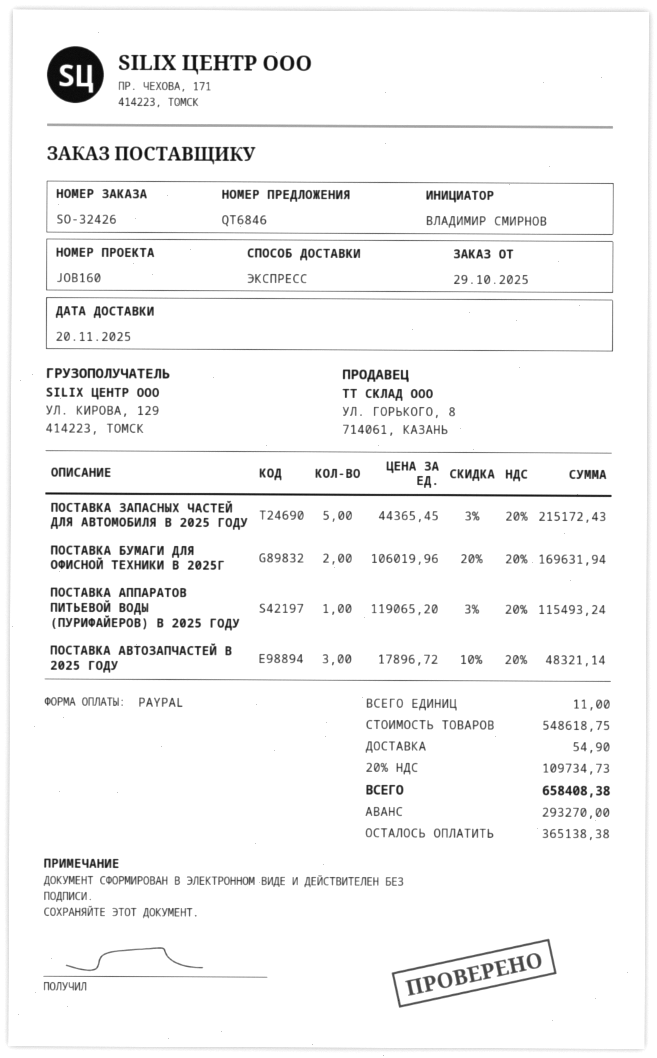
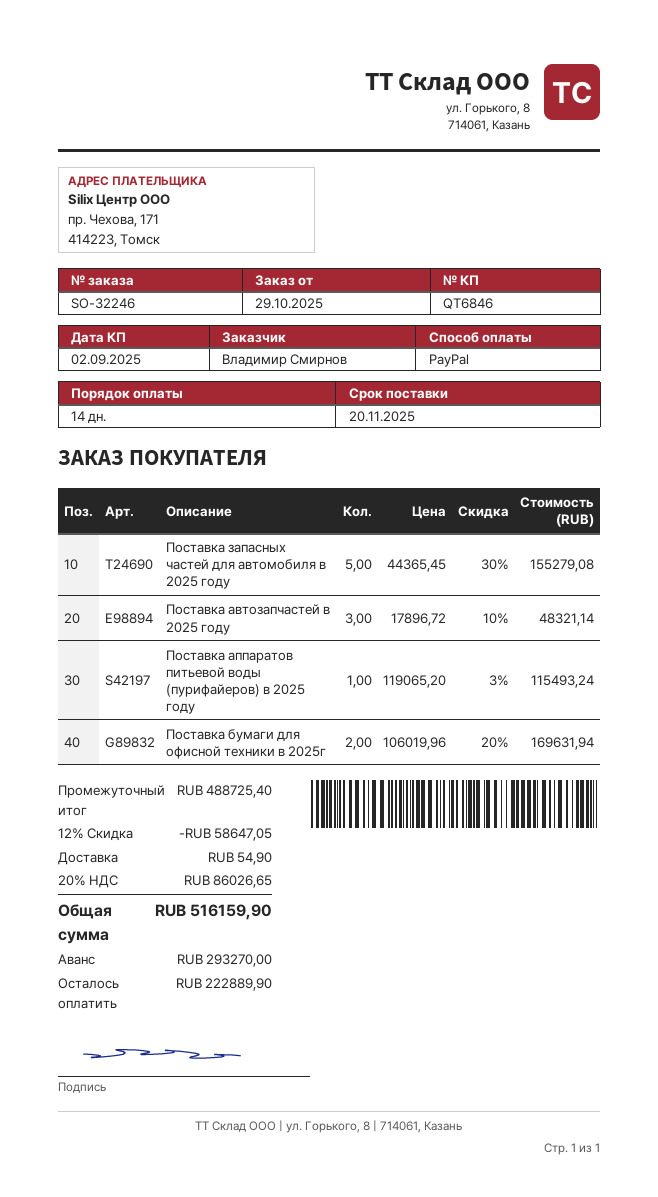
order number: SO-32426 -> SO-32246
ПОСТАВКА ЗАПАСНЫХ ЧАСТЕЙ ДЛЯ АВТОМОБИЛЯ В 2025 ГОДУ: 5 x 44365.45 - 3% = 215172.43 -> 5 x 44365.45 - 30% = 155279.08
subtotal: 548618.75 -> 488725.40
discount: none -> 12% = 58647.05
tax: 20% = 109734.73 -> 20% = 86026.65
total: 658408.38 -> 516159.90
balance: 365138.38 -> 222889.90

